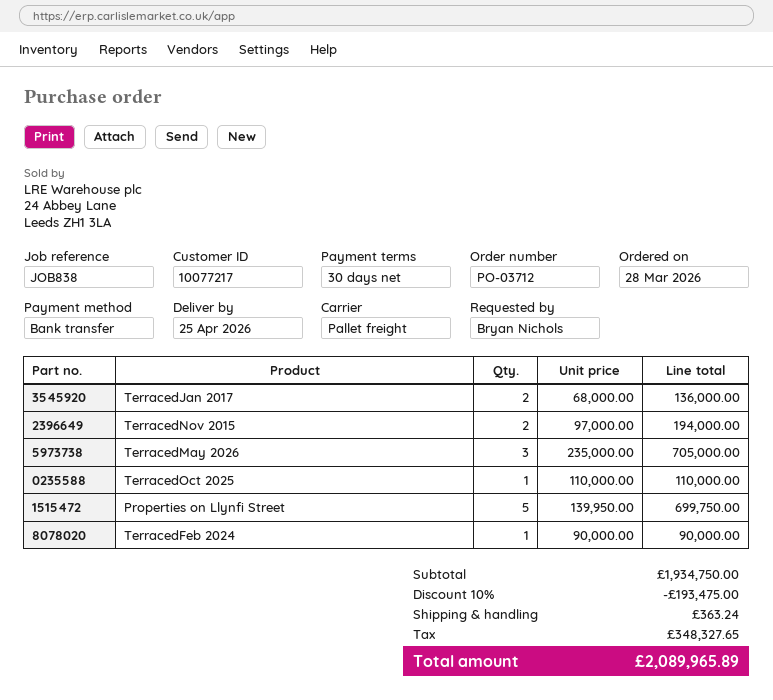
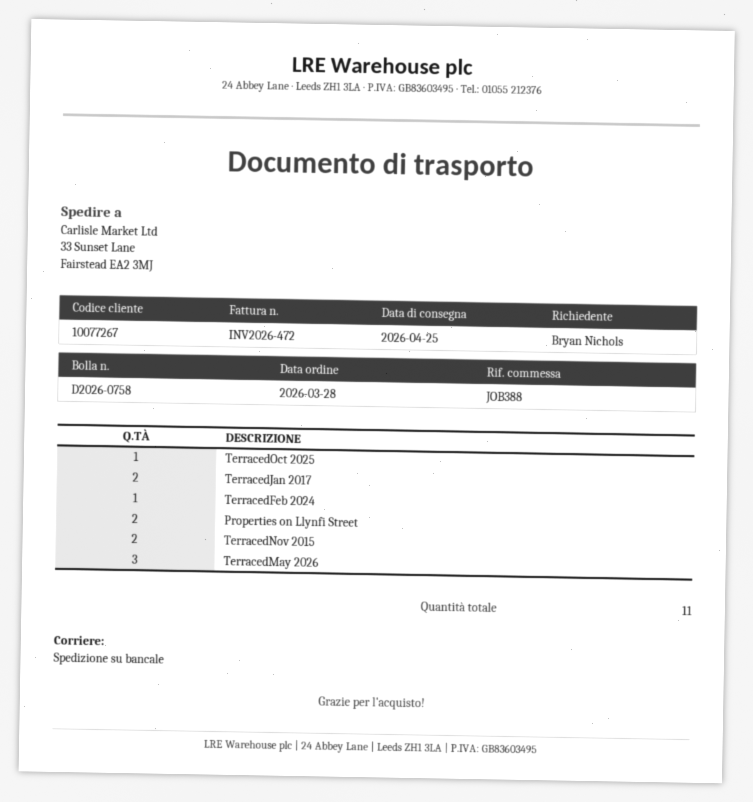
customer number: 10077217 -> 10077267
reference: JOB838 -> JOB388
Properties on Llynfi Street: 5 -> 2

